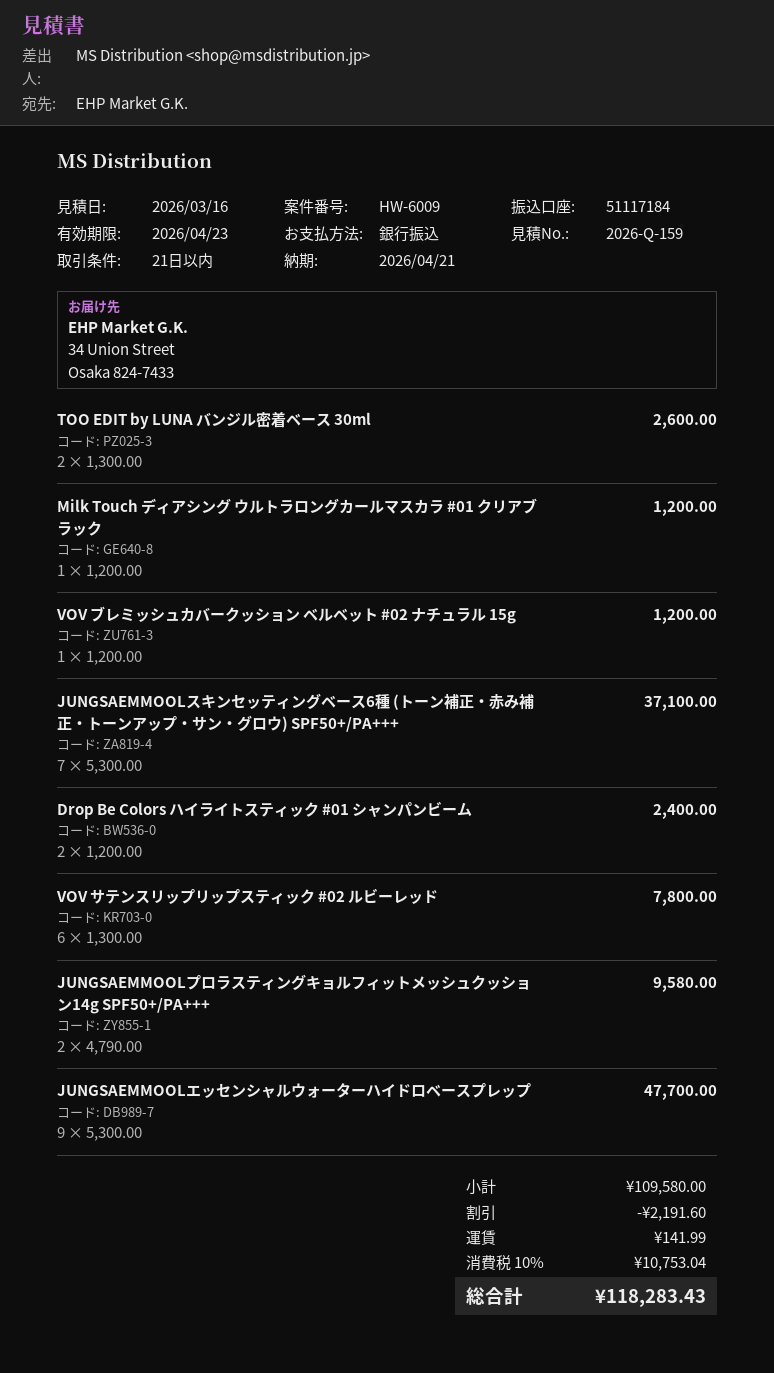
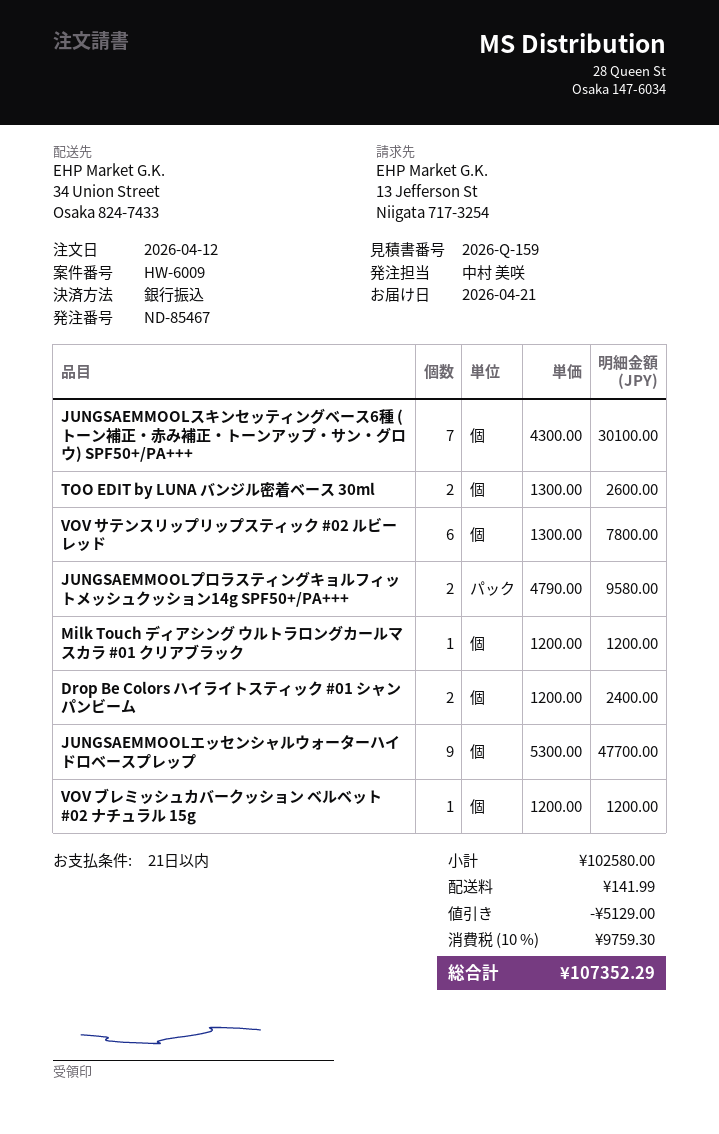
JUNGSAEMMOOLスキンセッティングベース6種 (トーン補正・赤み補正・トーンアップ・サン・グロウ) SPF50+/PA+++: 7 x 5300.00 = 37100.00 -> 7 x 4300.00 = 30100.00
subtotal: 109580.00 -> 102580.00
discount: 2191.60 -> 5129.00
tax: 10% = 10753.04 -> 10% = 9759.30
total: 118283.43 -> 107352.29

